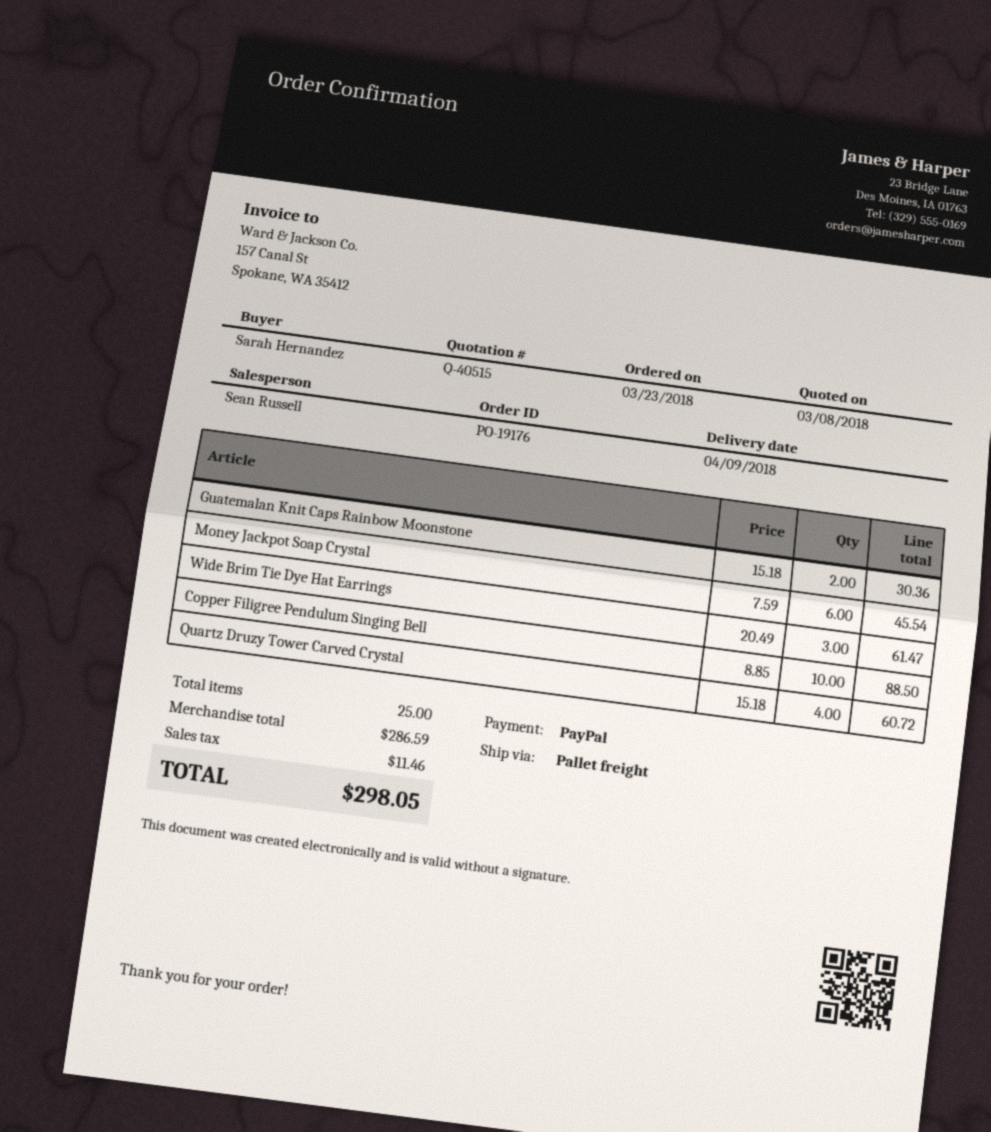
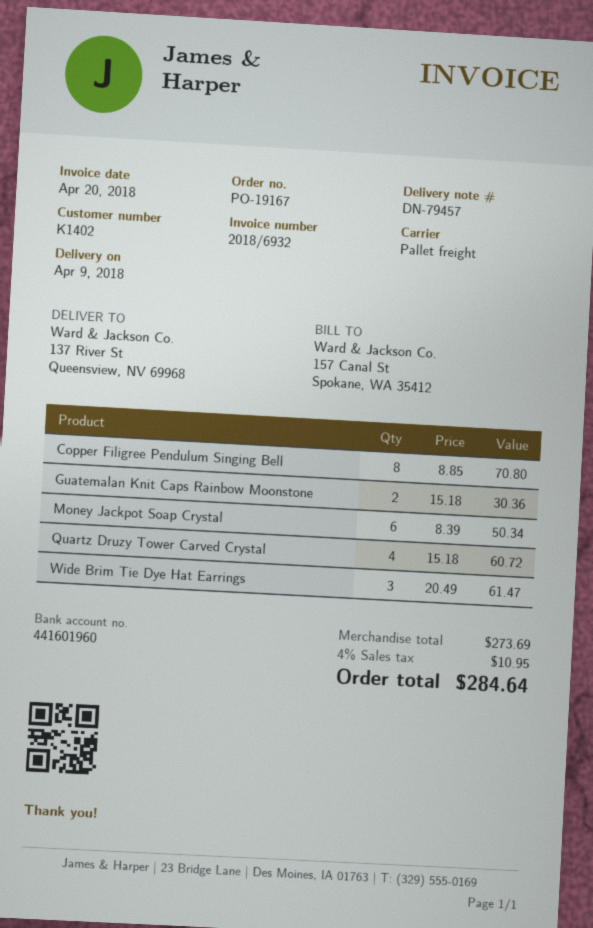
order number: PO-19176 -> PO-19167
Money Jackpot Soap Crystal: 6 x 7.59 = 45.54 -> 6 x 8.39 = 50.34
Copper Filigree Pendulum Singing Bell: 10 x 8.85 = 88.50 -> 8 x 8.85 = 70.80
subtotal: 286.59 -> 273.69
tax: 11.46 -> 10.95
total: 298.05 -> 284.64

